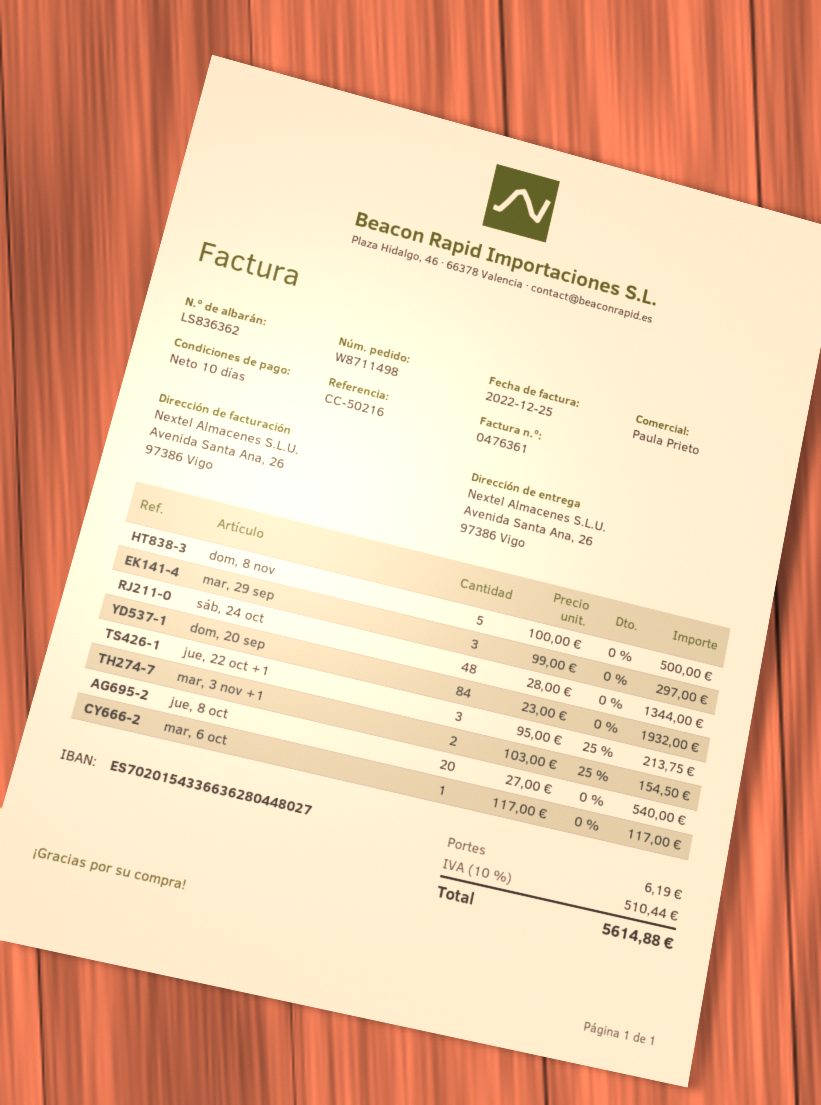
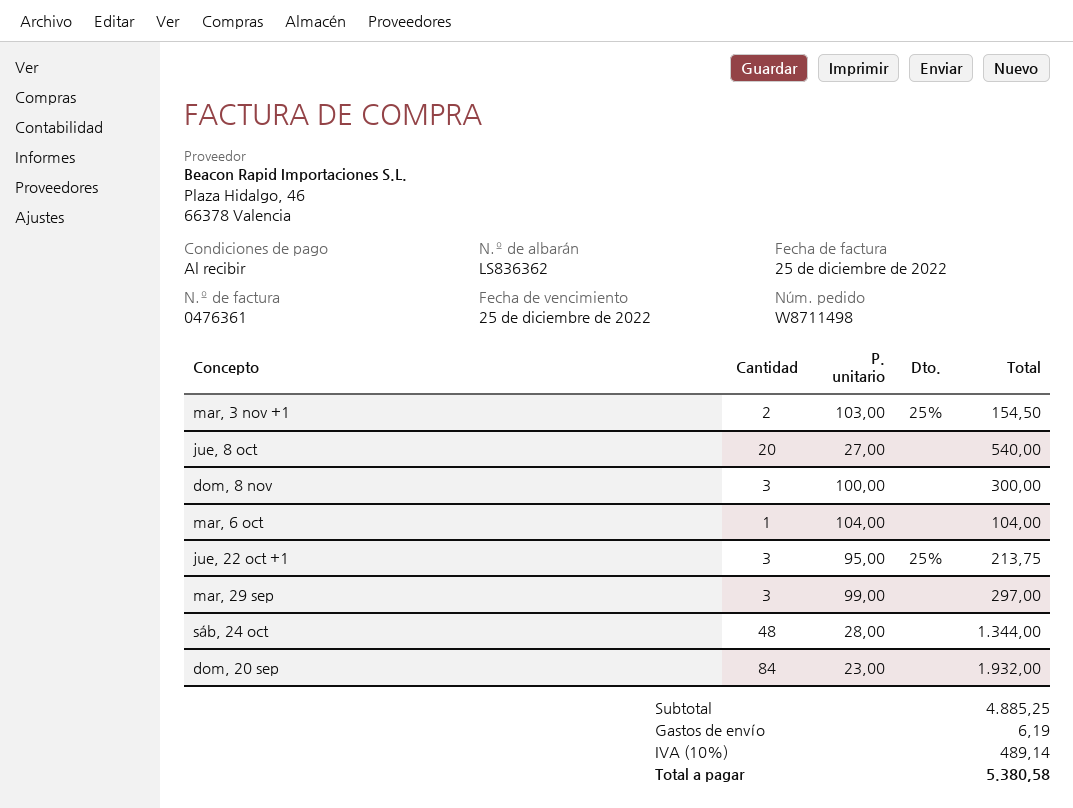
payment terms: 10 days -> on receipt
dom, 8 nov: 5 x 100.00 = 500.00 -> 3 x 100.00 = 300.00
mar, 6 oct: 1 x 117.00 = 117.00 -> 1 x 104.00 = 104.00
tax: 10% = 510.44 -> 10% = 489.14
total: 5614.88 -> 5380.58

